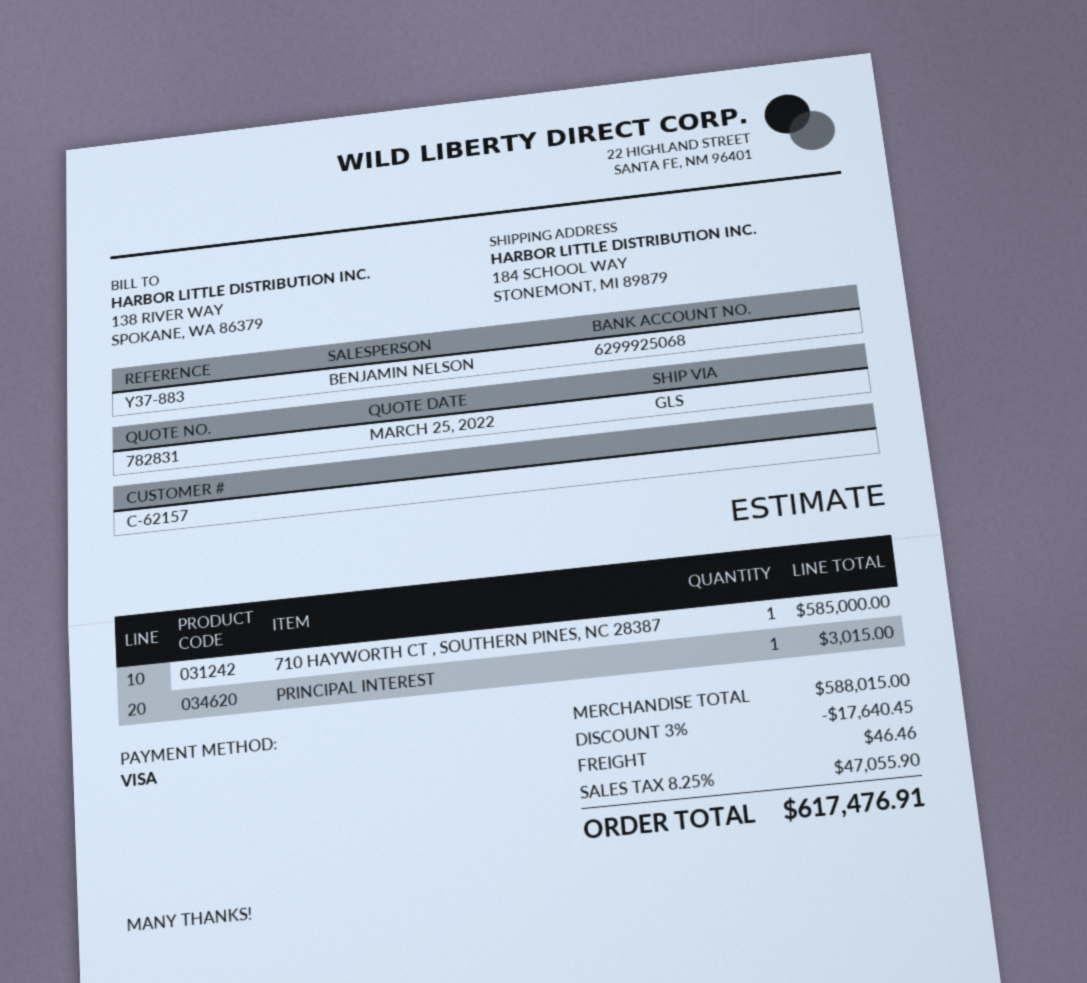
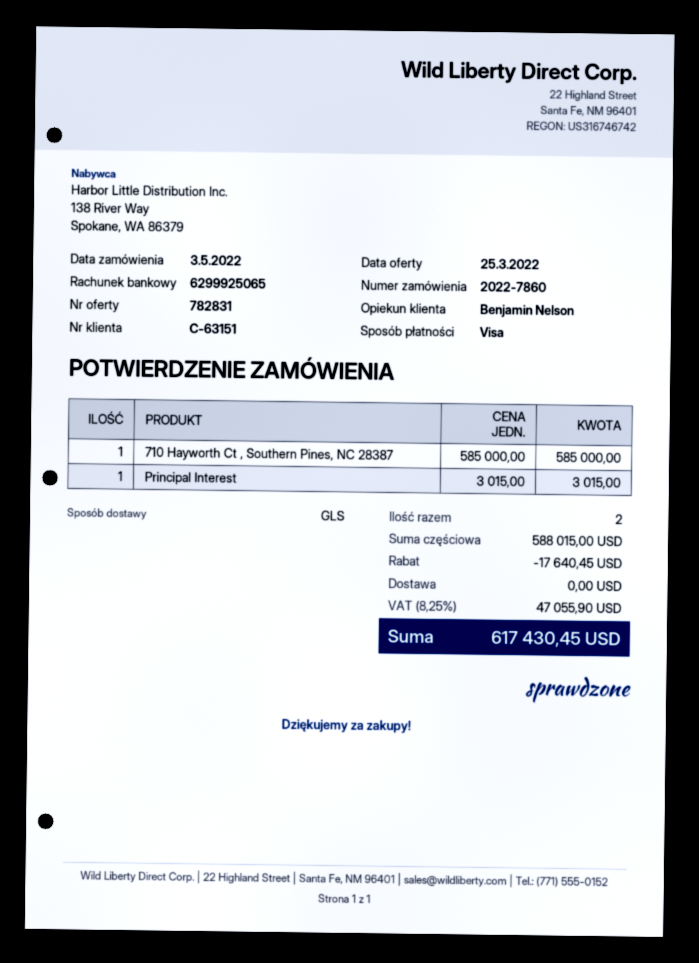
customer number: C-62157 -> C-63151
bank account: 6299925068 -> 6299925065
shipping: 46.46 -> 0.00
total: 617476.91 -> 617430.45

